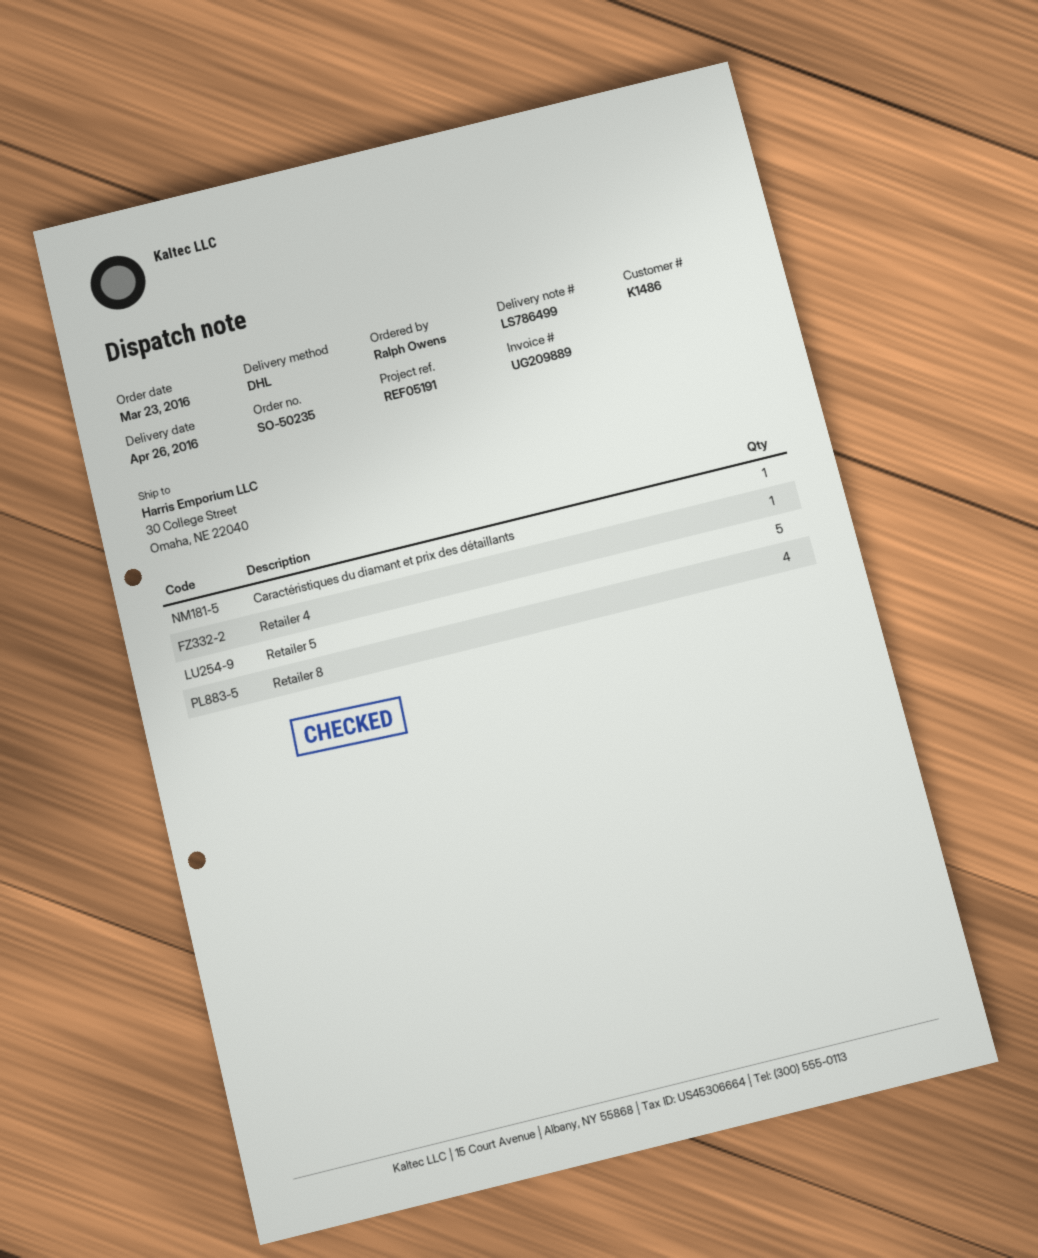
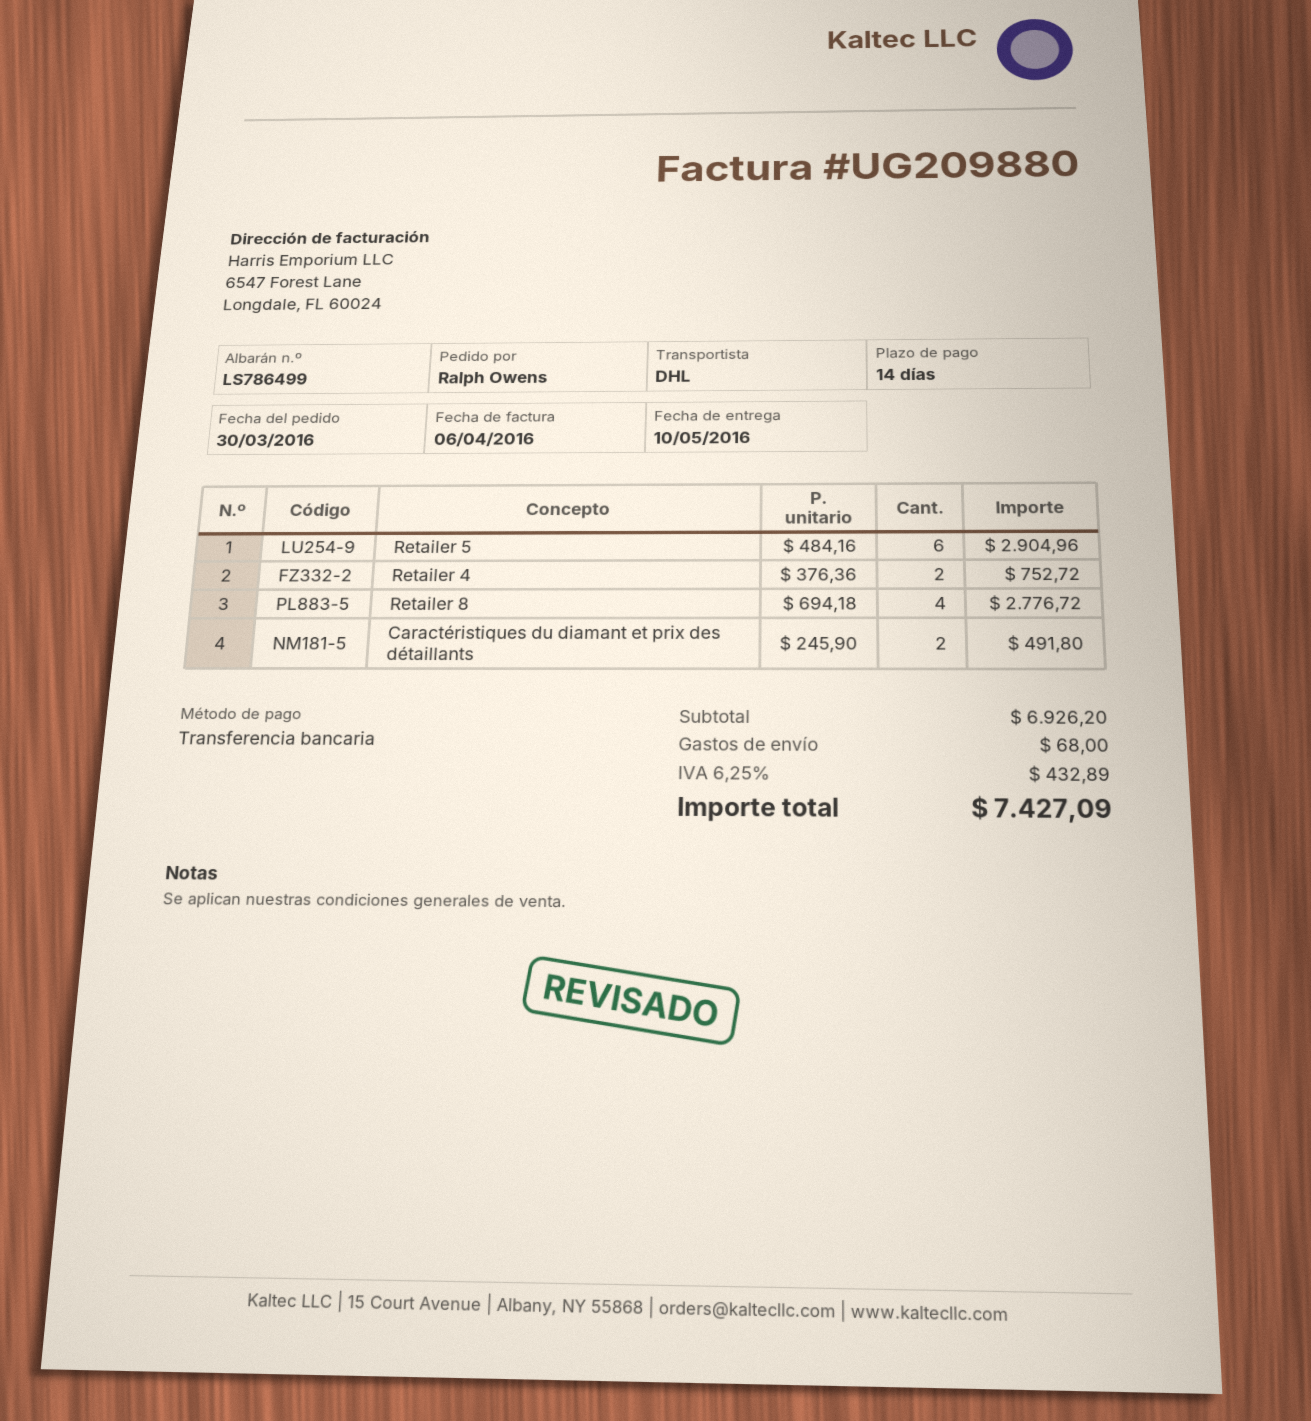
order date: 2016-03-23 -> 2016-03-30
delivery date: 2016-04-26 -> 2016-05-10
invoice number: UG209889 -> UG209880
Caractéristiques du diamant et prix des détaillants: 1 -> 2
Retailer 4: 1 -> 2
Retailer 5: 5 -> 6

